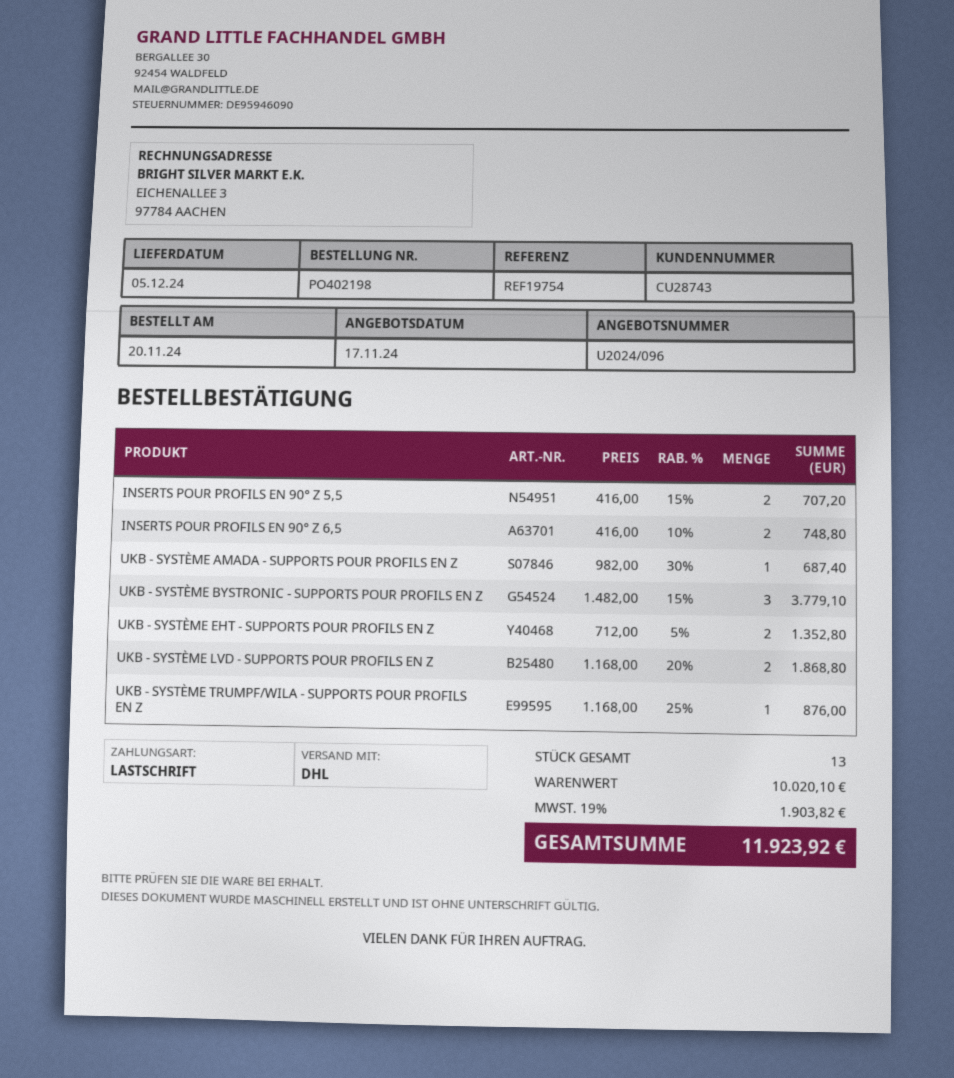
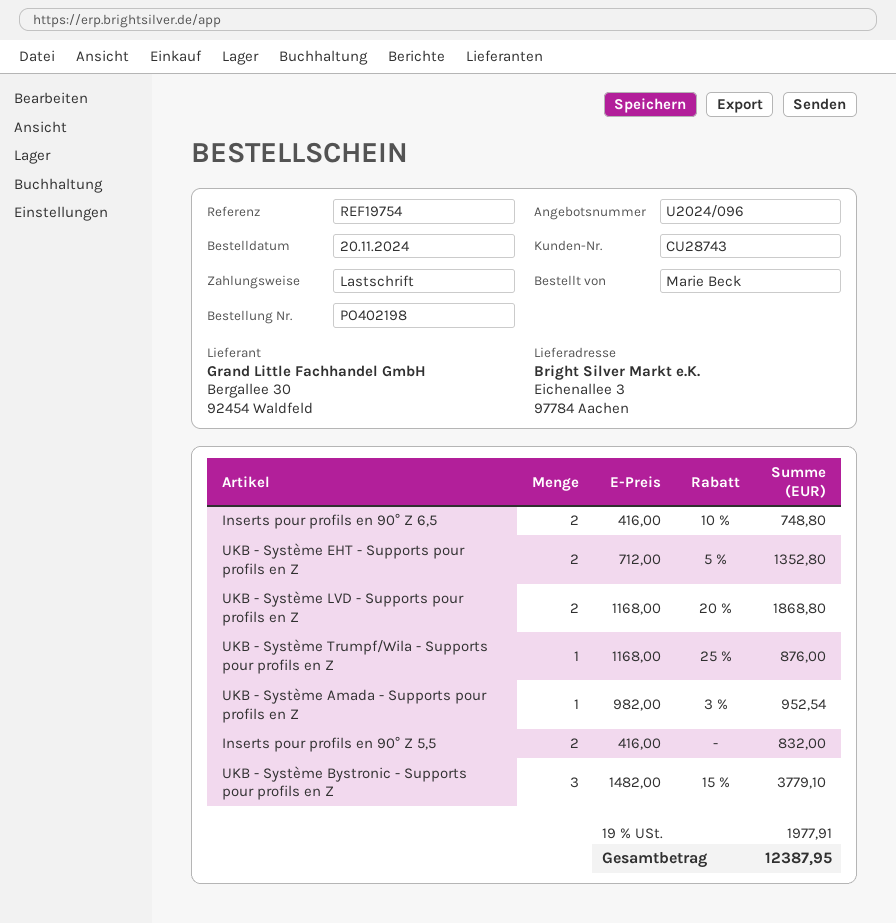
INSERTS POUR PROFILS EN 90° Z 5,5: 2 x 416.00 - 15% = 707.20 -> 2 x 416.00 = 832.00
UKB - SYSTÈME AMADA - SUPPORTS POUR PROFILS EN Z: 1 x 982.00 - 30% = 687.40 -> 1 x 982.00 - 3% = 952.54
tax: 19% = 1903.82 -> 19% = 1977.91
total: 11923.92 -> 12387.95

